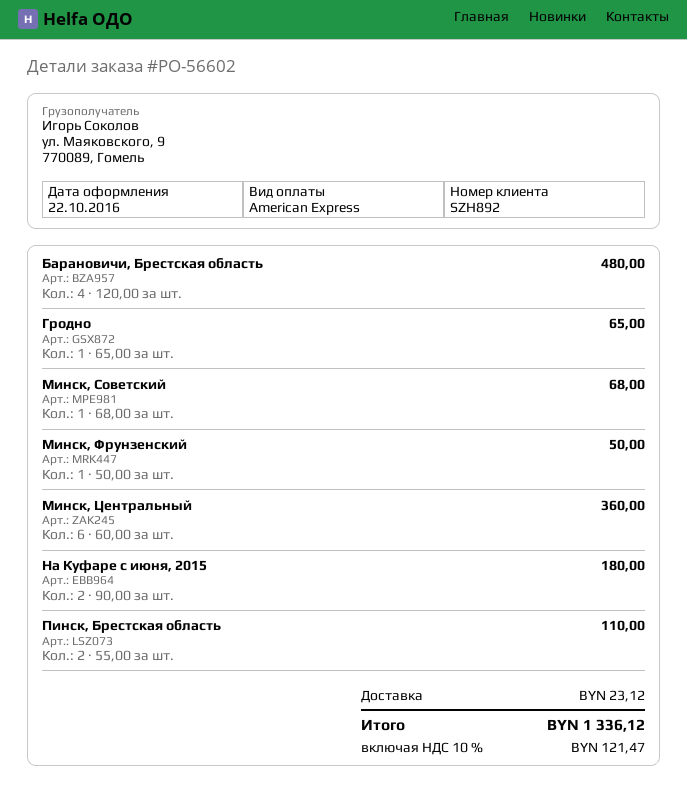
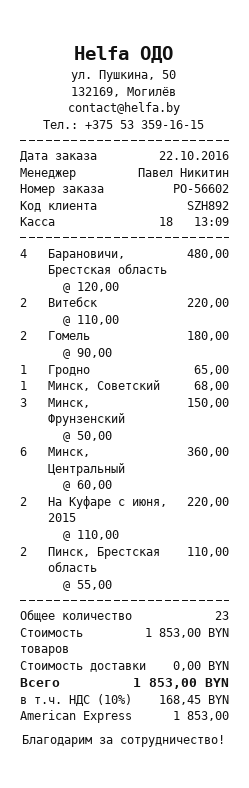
Минск, Фрунзенский: 1 x 50.00 = 50.00 -> 3 x 50.00 = 150.00
На Куфаре с июня, 2015: 2 x 90.00 = 180.00 -> 2 x 110.00 = 220.00
Витебск: none -> 2 x 110.00 = 220.00
Гомель: none -> 2 x 90.00 = 180.00
shipping: 23.12 -> 0.00
tax: 10% = 121.47 -> 10% = 168.45
total: 1336.12 -> 1853.00

